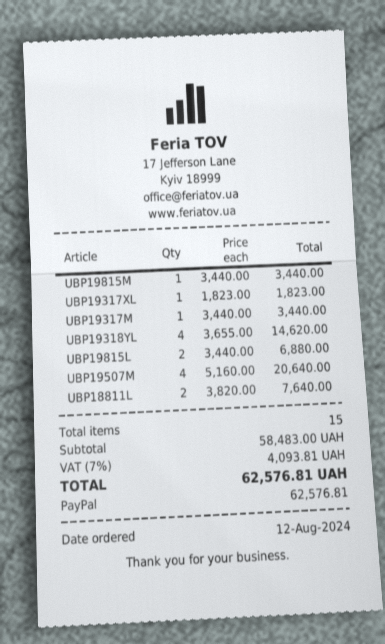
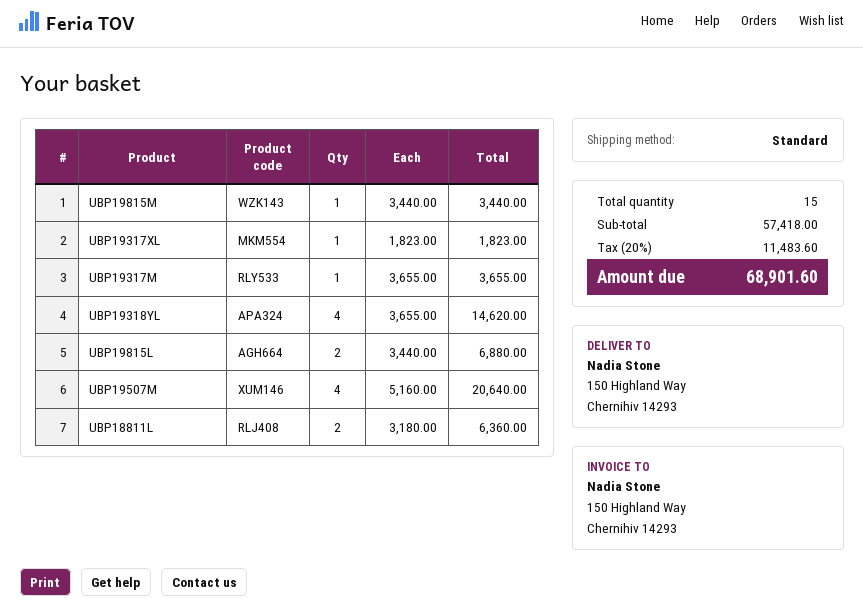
UBP19317M: 1 x 3440.00 = 3440.00 -> 1 x 3655.00 = 3655.00
UBP18811L: 2 x 3820.00 = 7640.00 -> 2 x 3180.00 = 6360.00
subtotal: 58483.00 -> 57418.00
tax: 7% = 4093.81 -> 20% = 11483.60
total: 62576.81 -> 68901.60

